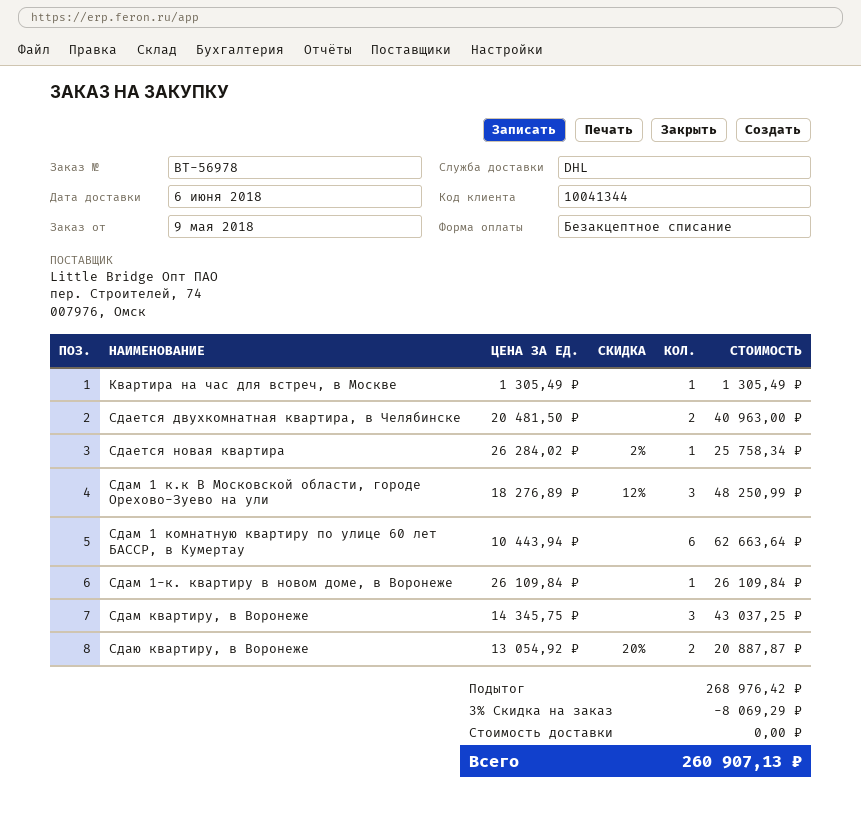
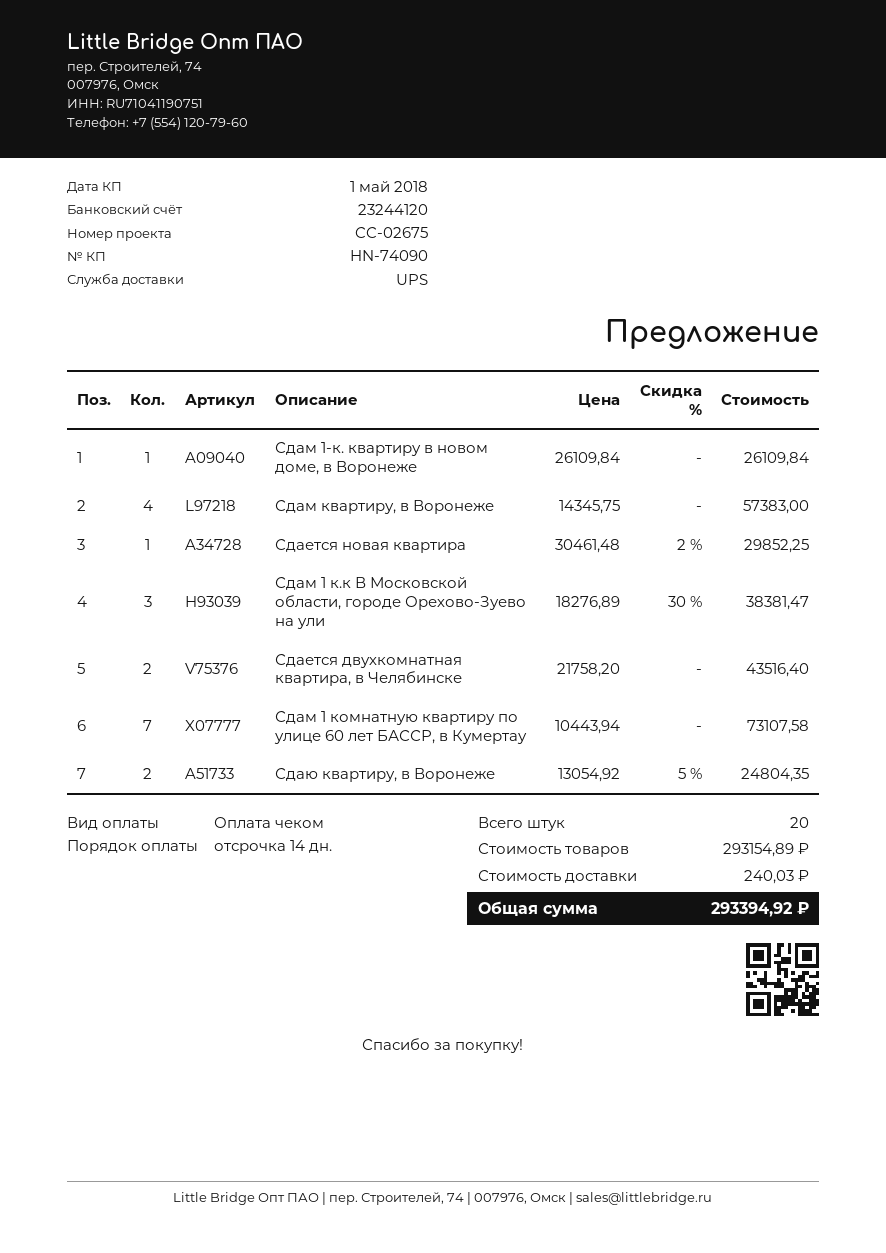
payment method: direct debit -> cheque
shipping method: DHL -> UPS
Квартира на час для встреч, в Москве: 1 x 1305.49 = 1305.49 -> none
Сдается двухкомнатная квартира, в Челябинске: 2 x 20481.50 = 40963.00 -> 2 x 21758.20 = 43516.40
Сдается новая квартира: 1 x 26284.02 - 2% = 25758.34 -> 1 x 30461.48 - 2% = 29852.25
Сдам 1 к.к В Московской области, городе Орехово-Зуево на ули: 3 x 18276.89 - 12% = 48250.99 -> 3 x 18276.89 - 30% = 38381.47
Сдам 1 комнатную квартиру по улице 60 лет БАССР, в Кумертау: 6 x 10443.94 = 62663.64 -> 7 x 10443.94 = 73107.58
Сдам квартиру, в Воронеже: 3 x 14345.75 = 43037.25 -> 4 x 14345.75 = 57383.00
Сдаю квартиру, в Воронеже: 2 x 13054.92 - 20% = 20887.87 -> 2 x 13054.92 - 5% = 24804.35
subtotal: 268976.42 -> 293154.89
discount: 3% = 8069.29 -> none
shipping: 0.00 -> 240.03
total: 260907.13 -> 293394.92

